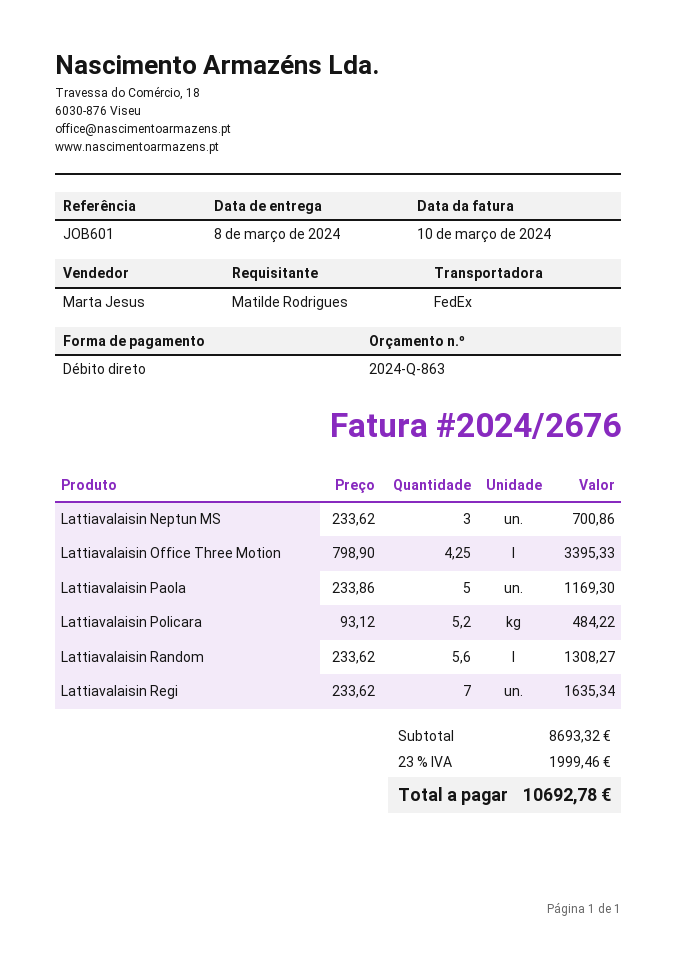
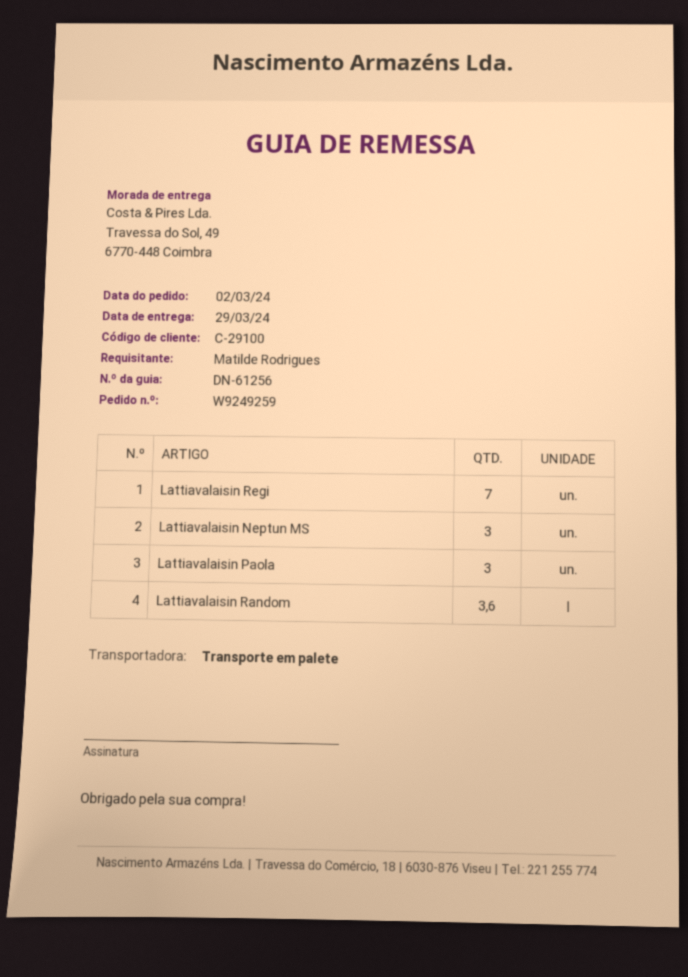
delivery date: 2024-03-08 -> 2024-03-29
shipping method: FedEx -> pallet freight
Lattiavalaisin Office Three Motion: 4.25 -> none
Lattiavalaisin Paola: 5 -> 3
Lattiavalaisin Policara: 5.2 -> none
Lattiavalaisin Random: 5.6 -> 3.6

